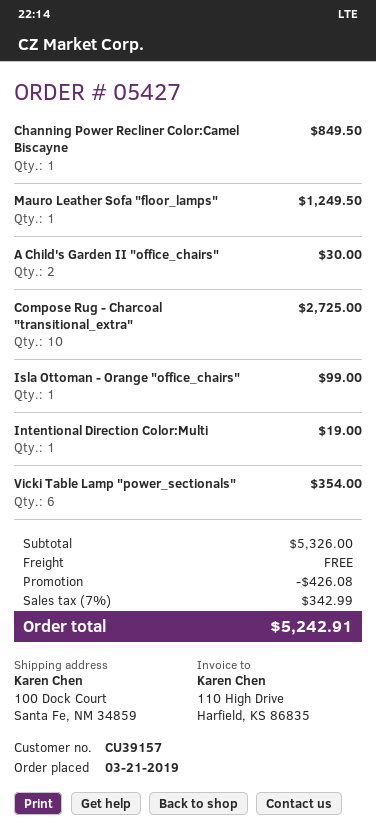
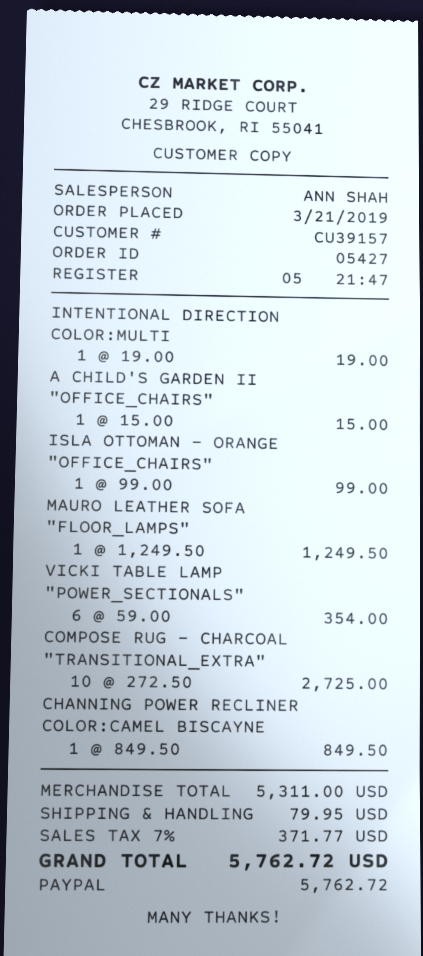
A Child's Garden II "office_chairs": 2 for 30.00 -> 1 for 15.00
subtotal: 5326.00 -> 5311.00
discount: 426.08 -> none
shipping: 0.00 -> 79.95
tax: 7% = 342.99 -> 7% = 371.77
total: 5242.91 -> 5762.72

